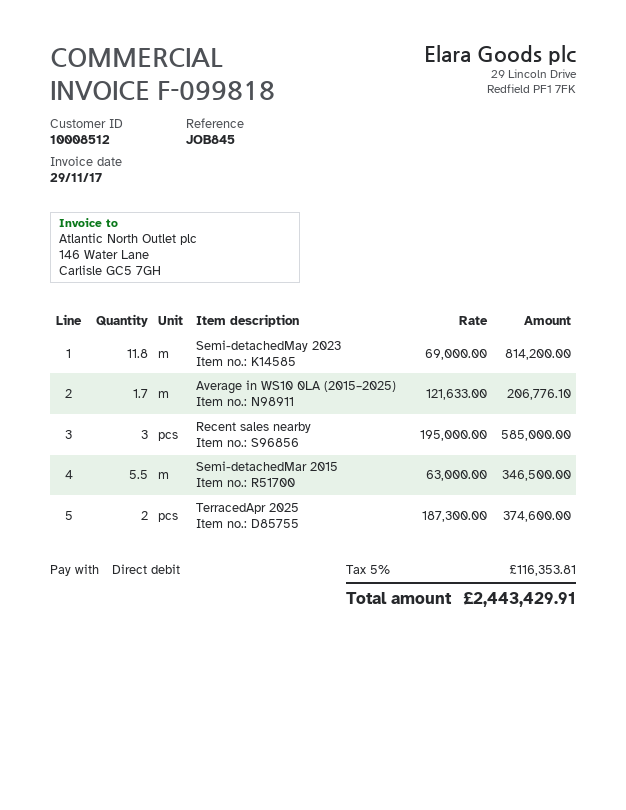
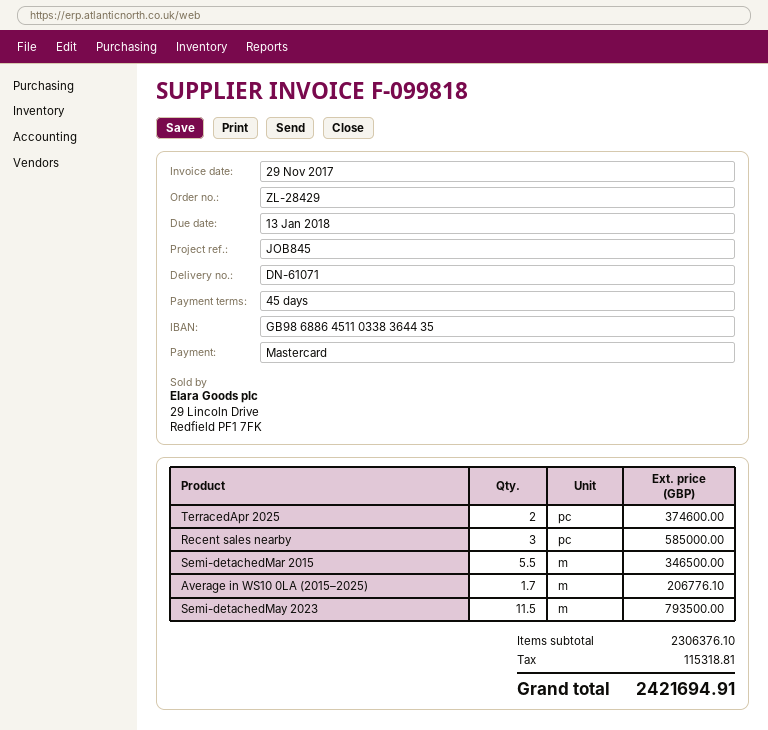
payment method: direct debit -> Mastercard
Semi-detachedMay 2023: 11.8 for 814200.00 -> 11.5 for 793500.00
tax: 116353.81 -> 115318.81
total: 2443429.91 -> 2421694.91

